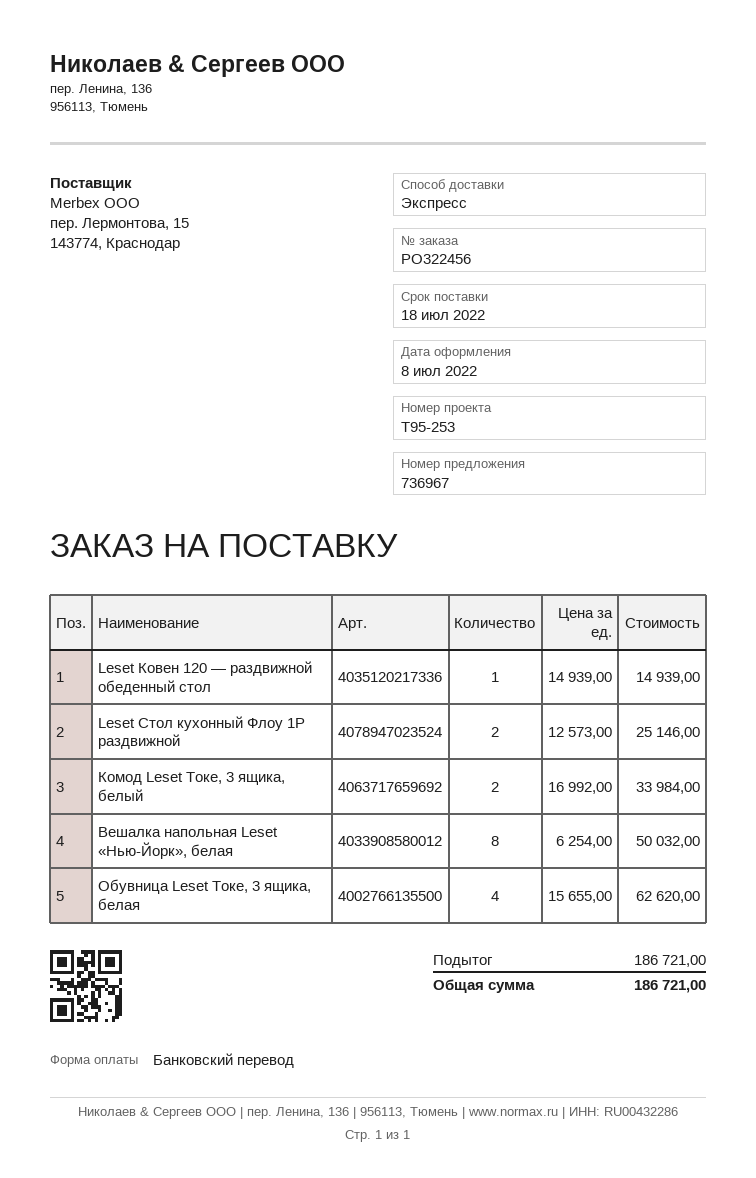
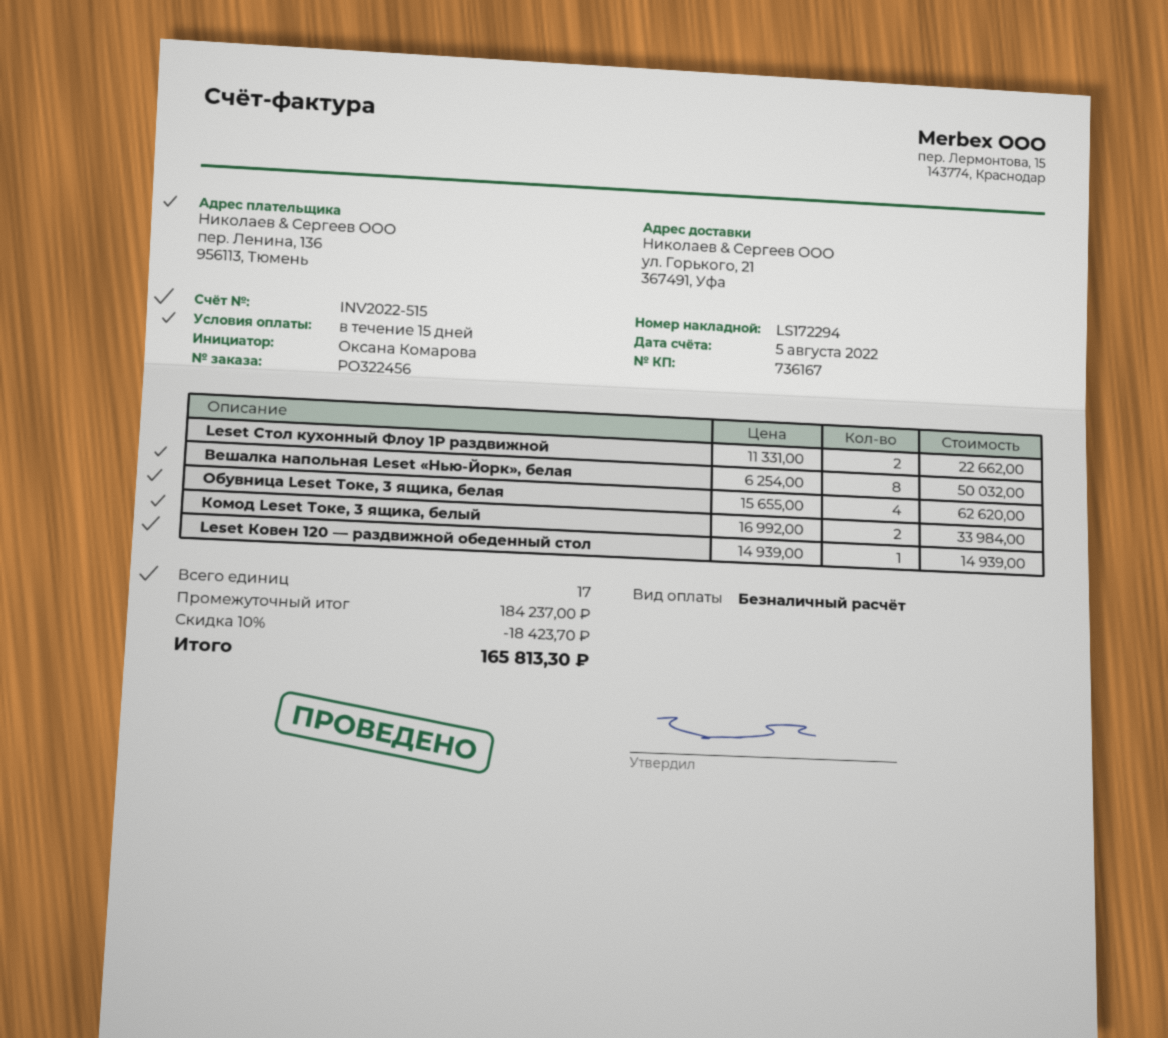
quote number: 736967 -> 736167
Leset Стол кухонный Флоу 1Р раздвижной: 2 x 12573.00 = 25146.00 -> 2 x 11331.00 = 22662.00
subtotal: 186721.00 -> 184237.00
discount: none -> 10% = 18423.70
total: 186721.00 -> 165813.30

